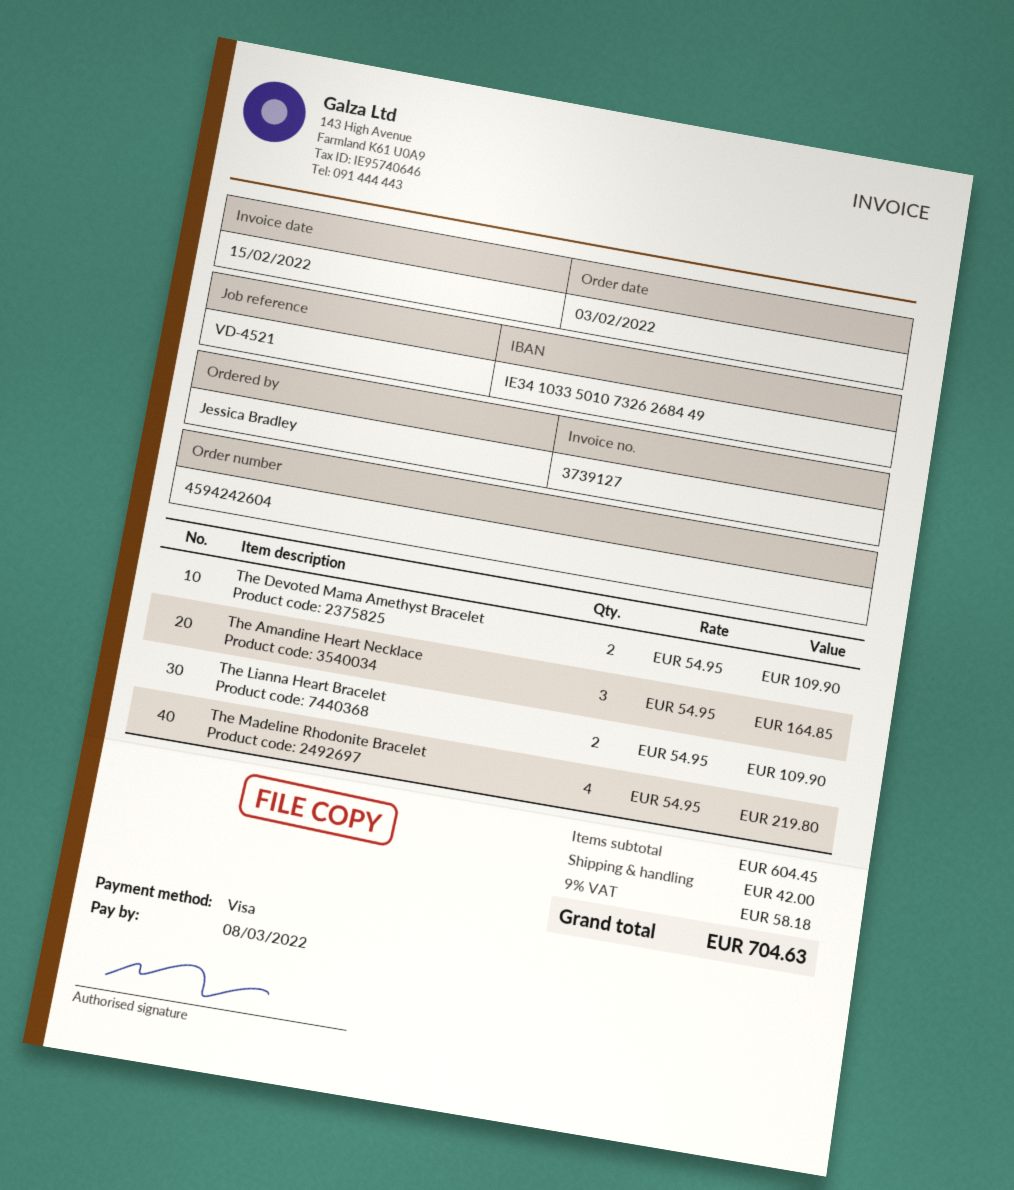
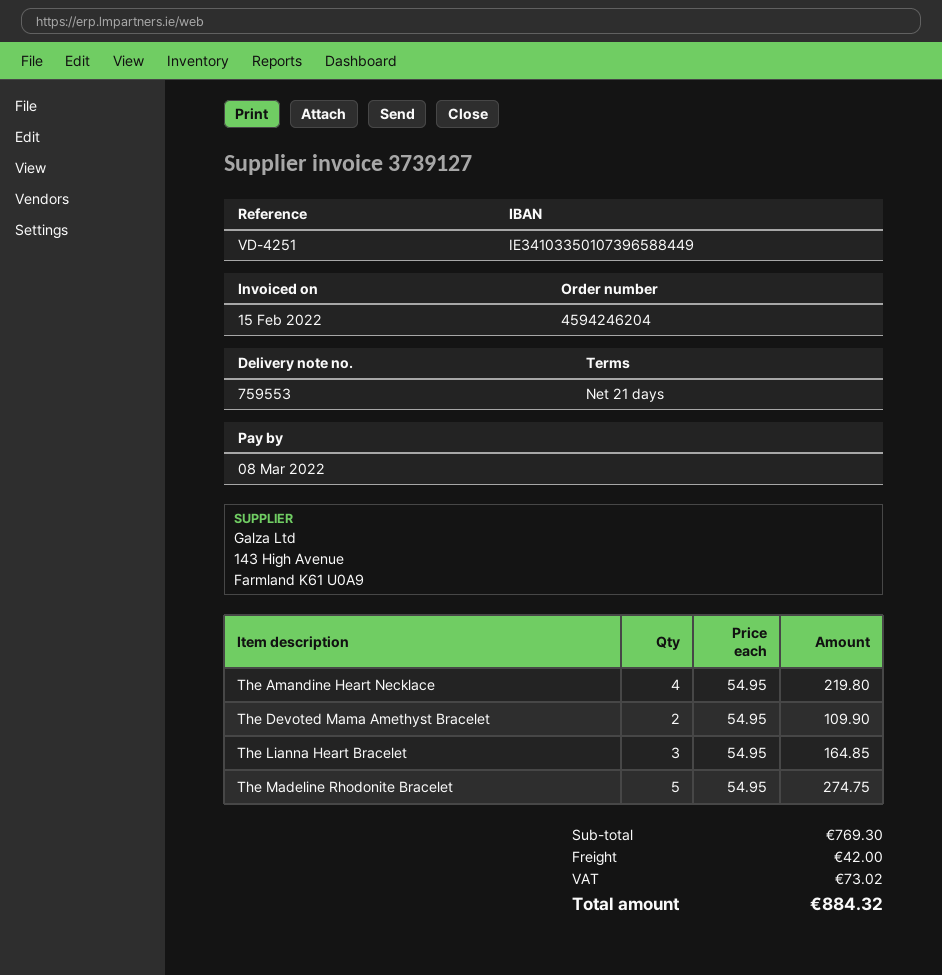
order number: 4594242604 -> 4594246204
reference: VD-4521 -> VD-4251
bank account: IE34103350107326268449 -> IE34103350107396588449
The Amandine Heart Necklace: 3 x 54.95 = 164.85 -> 4 x 54.95 = 219.80
The Lianna Heart Bracelet: 2 x 54.95 = 109.90 -> 3 x 54.95 = 164.85
The Madeline Rhodonite Bracelet: 4 x 54.95 = 219.80 -> 5 x 54.95 = 274.75
subtotal: 604.45 -> 769.30
tax: 58.18 -> 73.02
total: 704.63 -> 884.32

